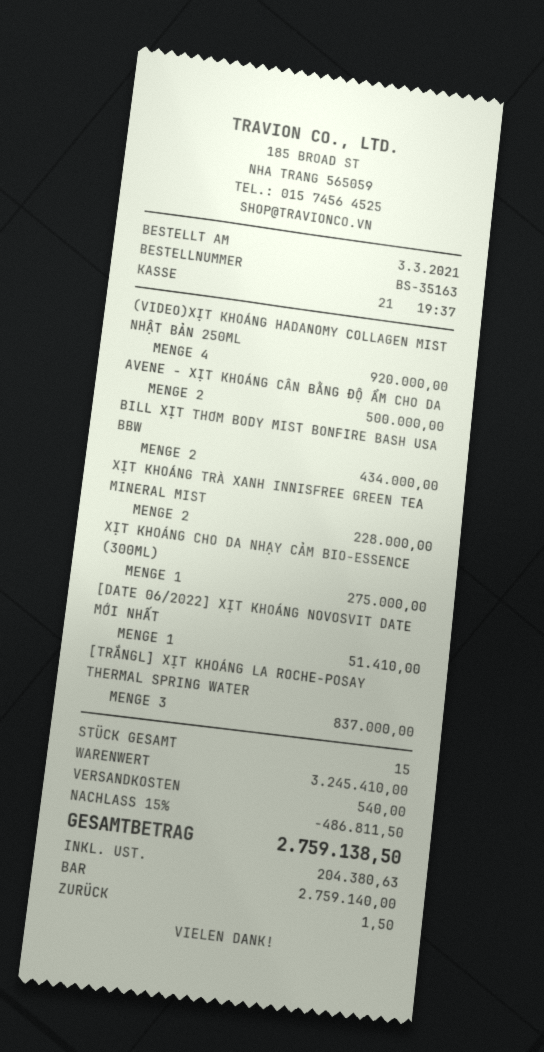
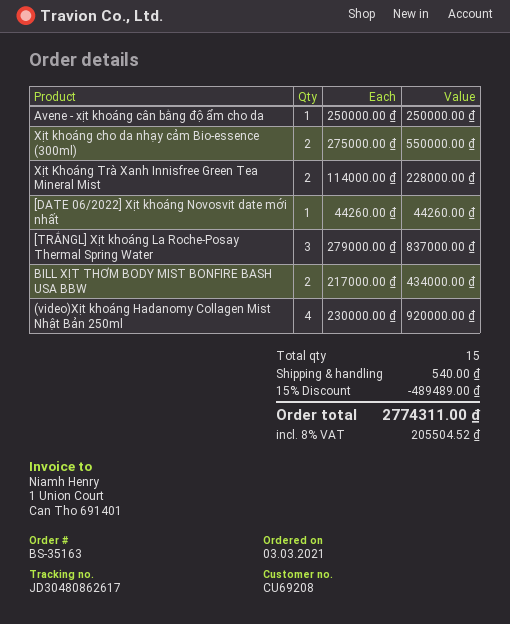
AVENE - XỊT KHOÁNG CÂN BẰNG ĐỘ ẨM CHO DA: 2 for 500000.00 -> 1 for 250000.00
XỊT KHOÁNG CHO DA NHẠY CẢM BIO-ESSENCE (300ML): 1 for 275000.00 -> 2 for 550000.00
[DATE 06/2022] XỊT KHOÁNG NOVOSVIT DATE MỚI NHẤT: 1 for 51410.00 -> 1 for 44260.00
discount: 15% = 486811.50 -> 15% = 489489.00
tax: 204380.63 -> 205504.52
total: 2759138.50 -> 2774311.00

